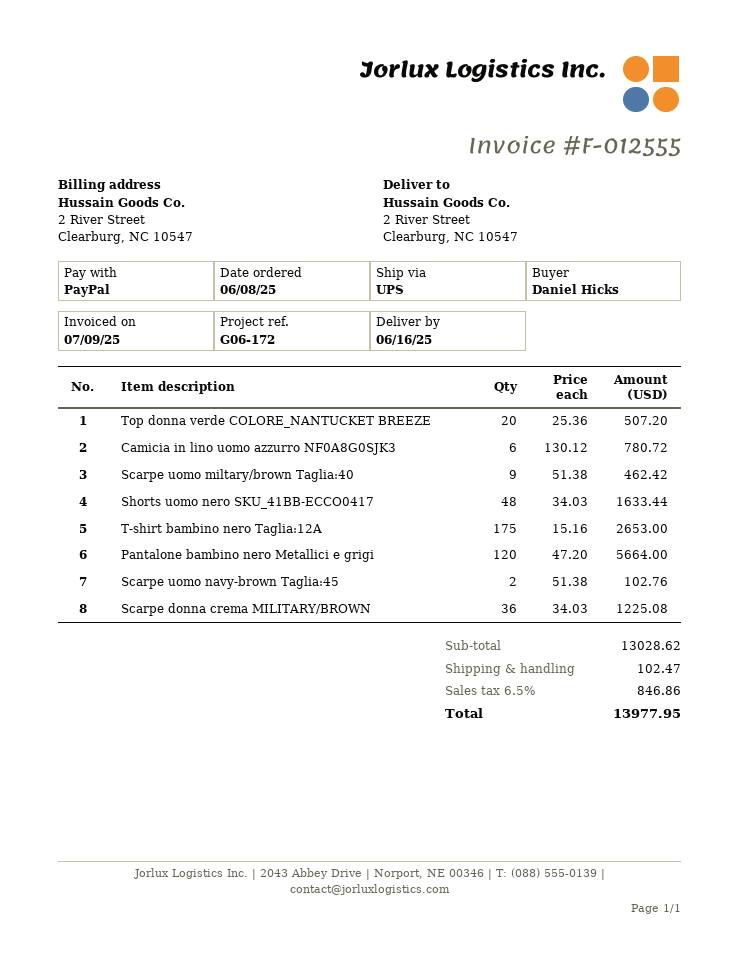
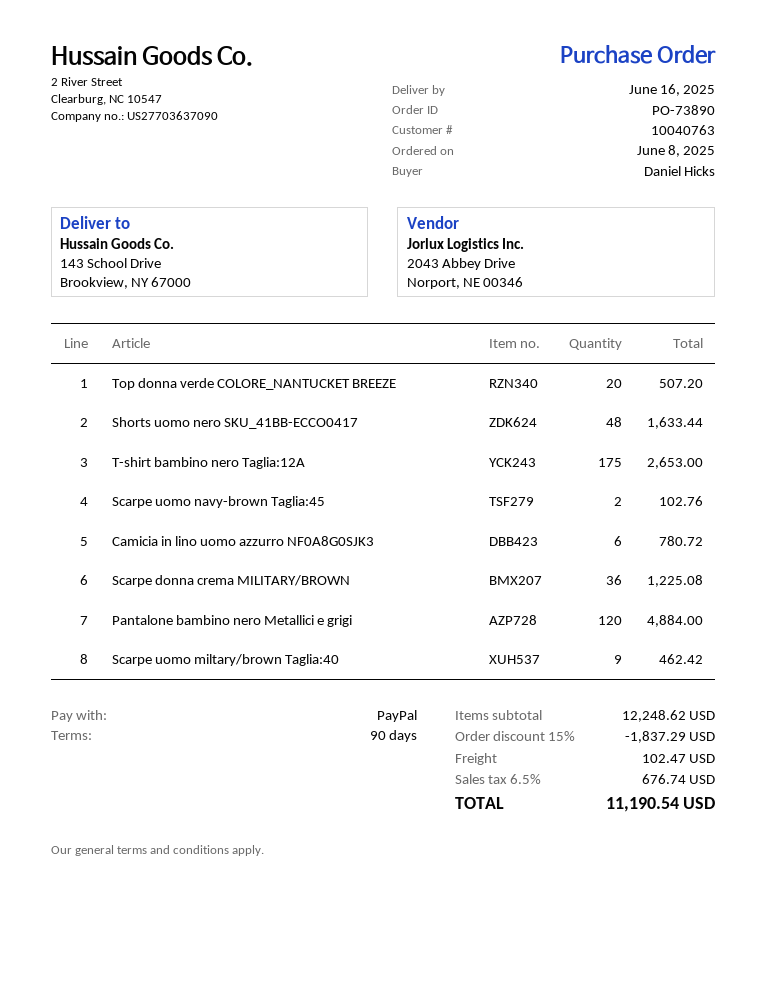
ship to: 2 River Street, Clearburg, NC 10547 -> 143 School Drive, Brookview, NY 67000
Pantalone bambino nero Metallici e grigi: 120 for 5664.00 -> 120 for 4884.00
subtotal: 13028.62 -> 12248.62
discount: none -> 15% = 1837.29
tax: 6.5% = 846.86 -> 6.5% = 676.74
total: 13977.95 -> 11190.54

